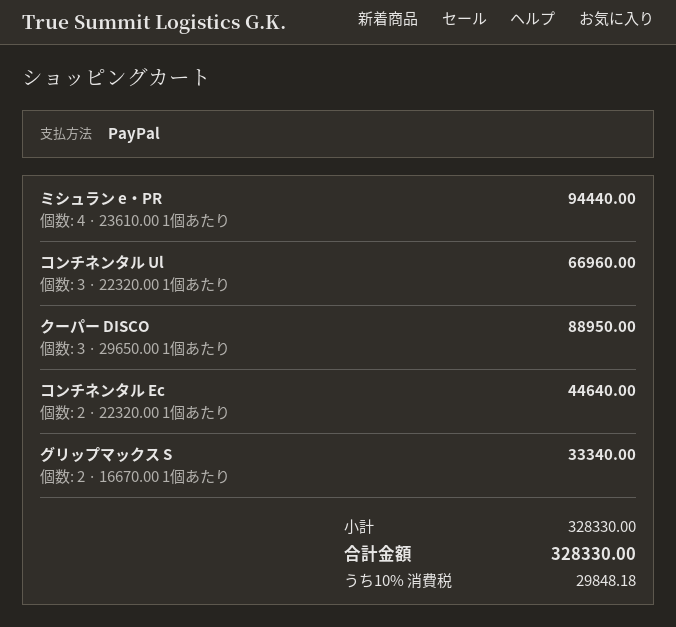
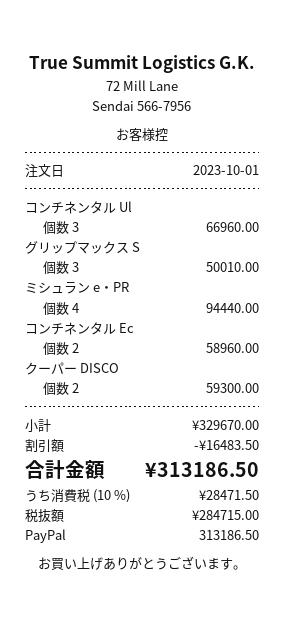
クーパー DISCO: 3 for 88950.00 -> 2 for 59300.00
コンチネンタル Ec: 2 for 44640.00 -> 2 for 58960.00
グリップマックス S: 2 for 33340.00 -> 3 for 50010.00
subtotal: 328330.00 -> 329670.00
discount: none -> 16483.50
tax: 10% = 29848.18 -> 10% = 28471.50
total: 328330.00 -> 313186.50

